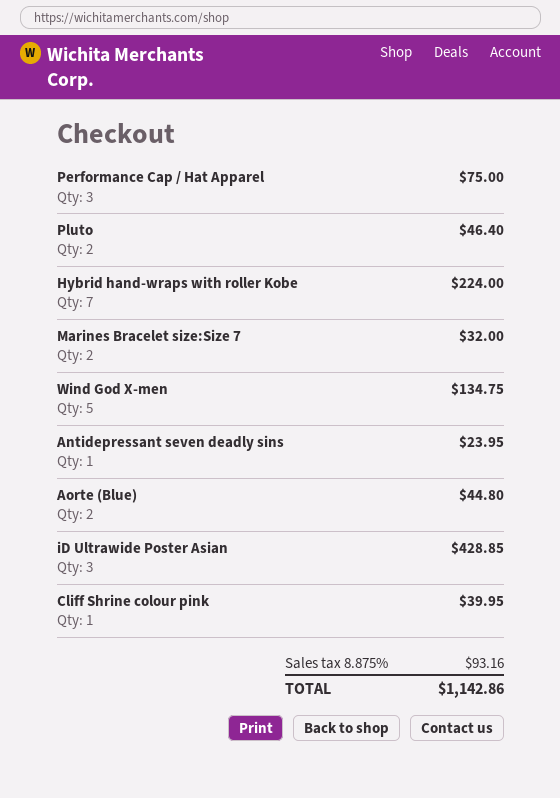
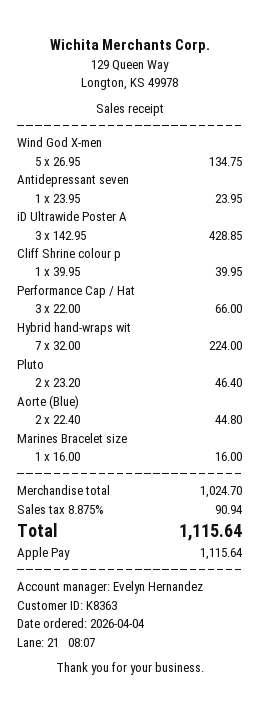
Performance Cap / Hat Apparel: 3 for 75.00 -> 3 for 66.00
Marines Bracelet size:Size 7: 2 for 32.00 -> 1 for 16.00
tax: 8.875% = 93.16 -> 8.875% = 90.94
total: 1142.86 -> 1115.64

